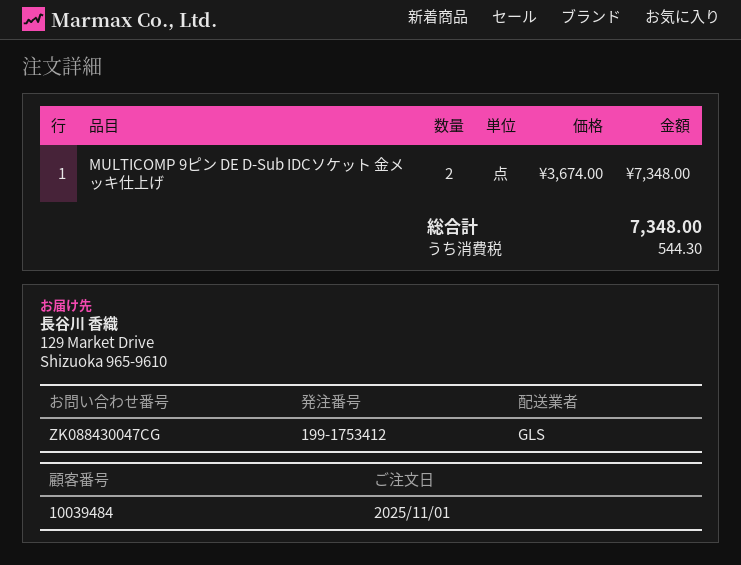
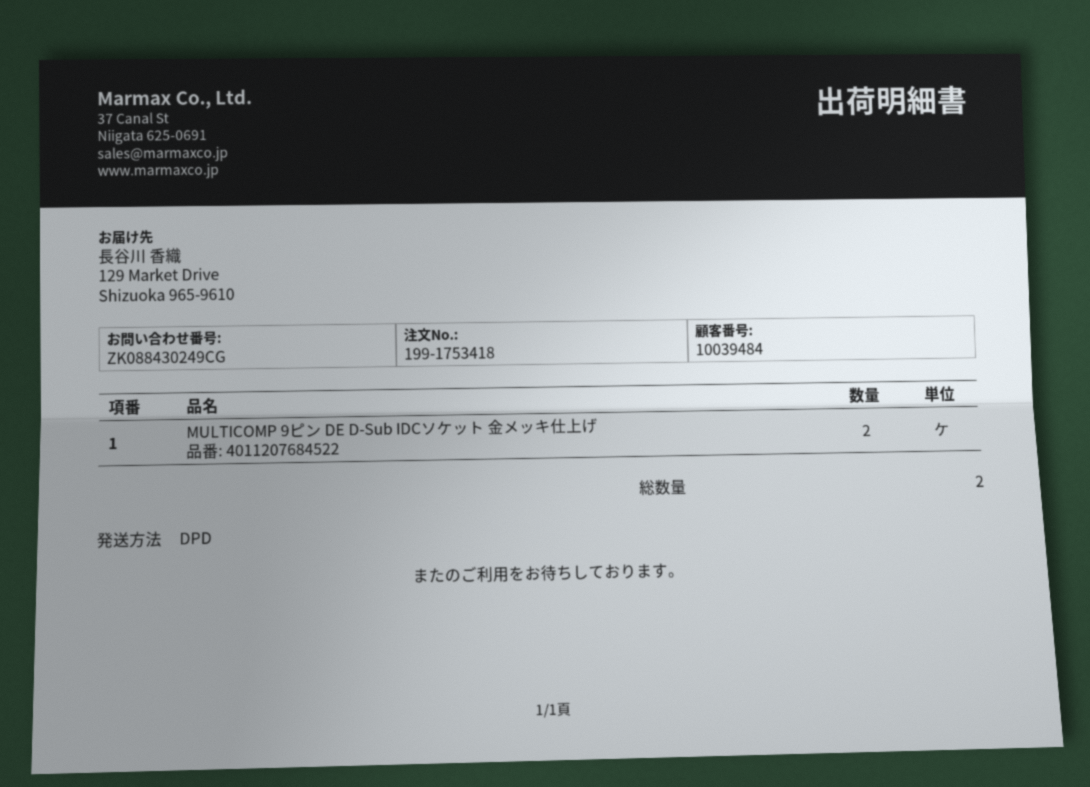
order number: 199-1753412 -> 199-1753418
shipping method: GLS -> DPD
tracking number: ZK088430047CG -> ZK088430249CG

